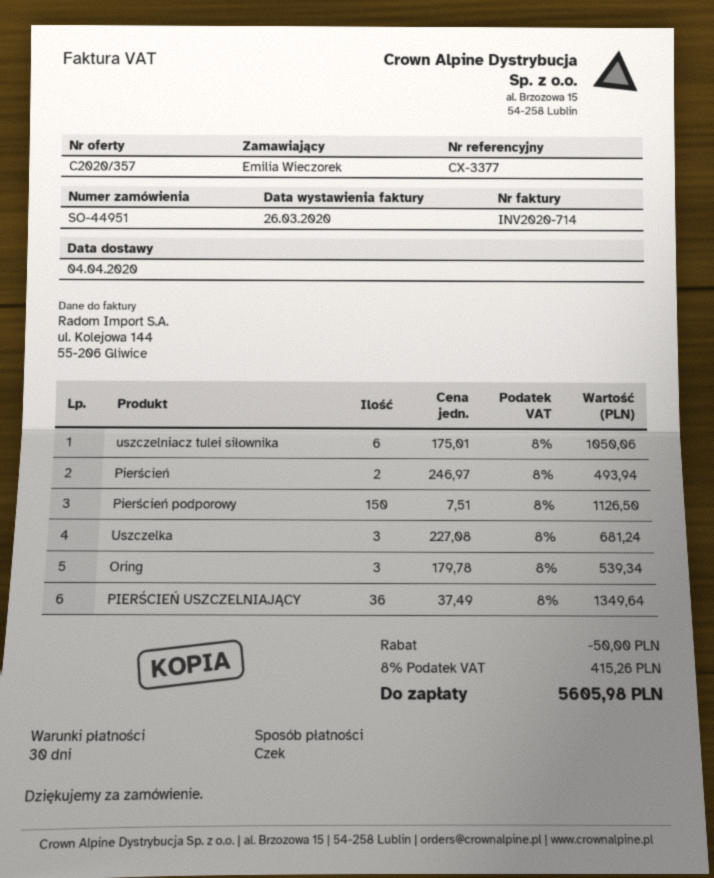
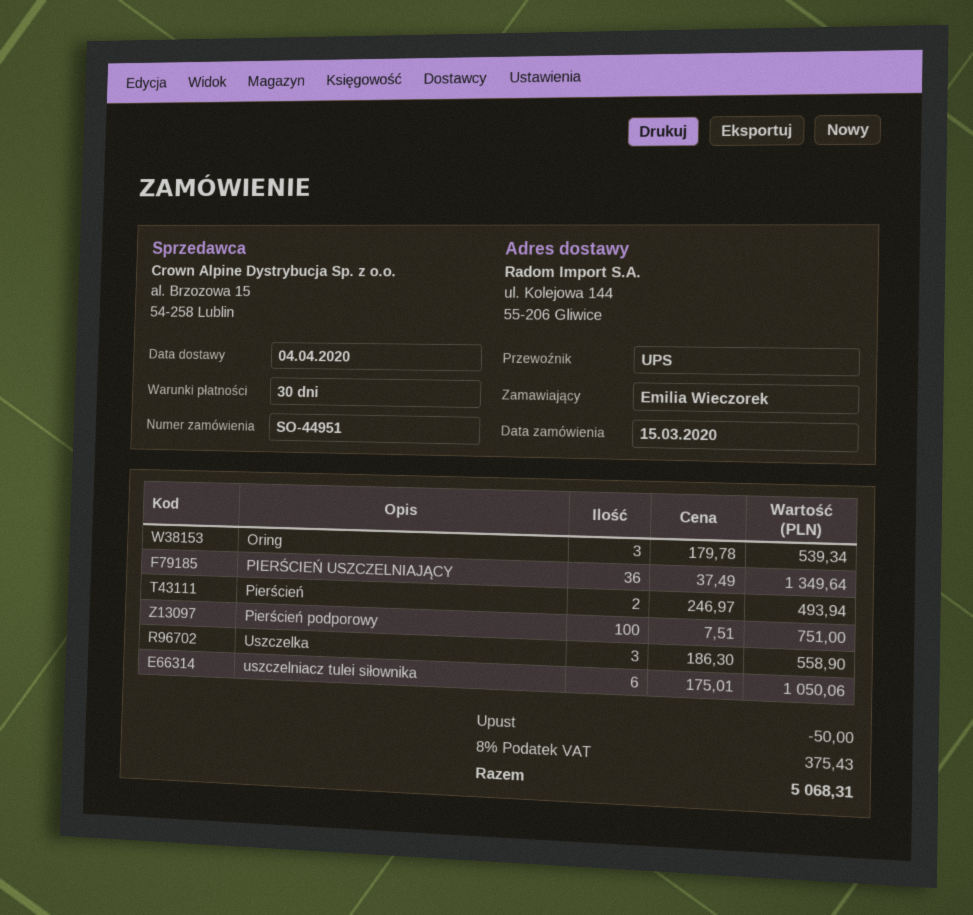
Pierścień podporowy: 150 x 7.51 = 1126.50 -> 100 x 7.51 = 751.00
Uszczelka: 3 x 227.08 = 681.24 -> 3 x 186.30 = 558.90
tax: 8% = 415.26 -> 8% = 375.43
total: 5605.98 -> 5068.31

